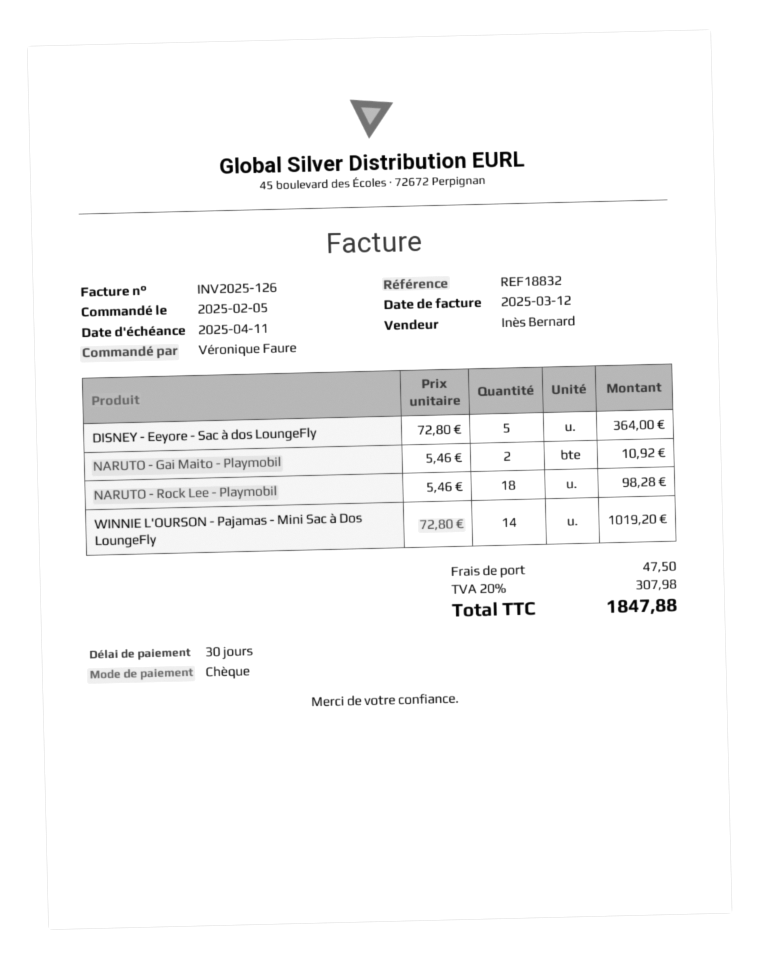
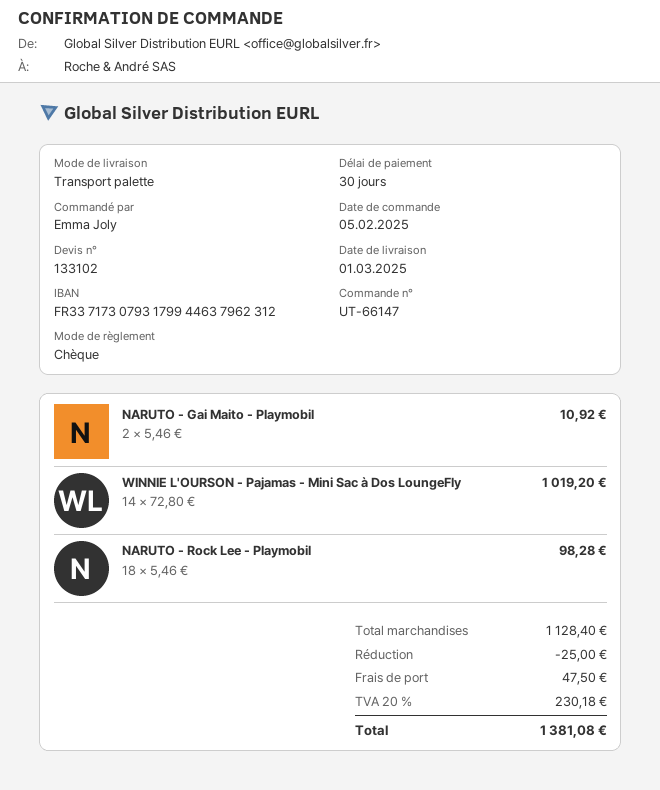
ordered by: Véronique Faure -> Emma Joly
DISNEY - Eeyore - Sac à dos LoungeFly: 5 x 72.80 = 364.00 -> none
discount: none -> 25.00
tax: 20% = 307.98 -> 20% = 230.18
total: 1847.88 -> 1381.08

